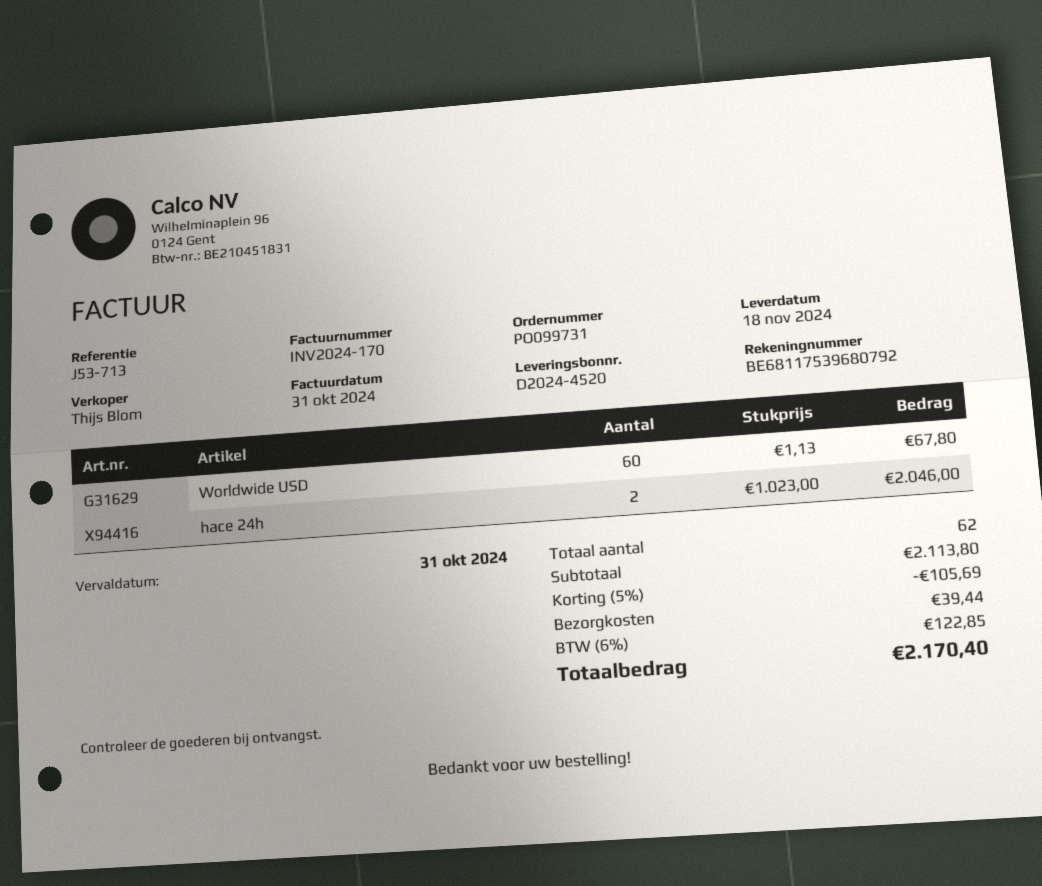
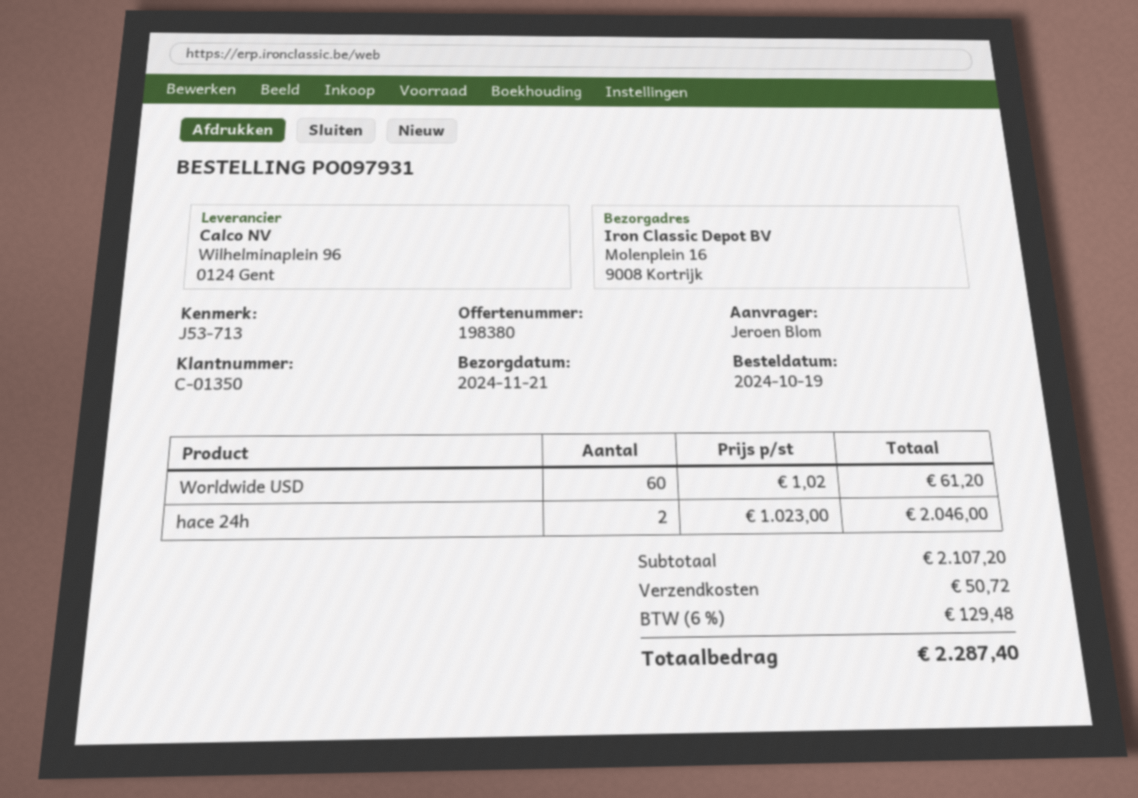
order number: PO099731 -> PO097931
delivery date: 2024-11-18 -> 2024-11-21
Worldwide USD: 60 x 1.13 = 67.80 -> 60 x 1.02 = 61.20
subtotal: 2113.80 -> 2107.20
discount: 5% = 105.69 -> none
shipping: 39.44 -> 50.72
tax: 6% = 122.85 -> 6% = 129.48
total: 2170.40 -> 2287.40

